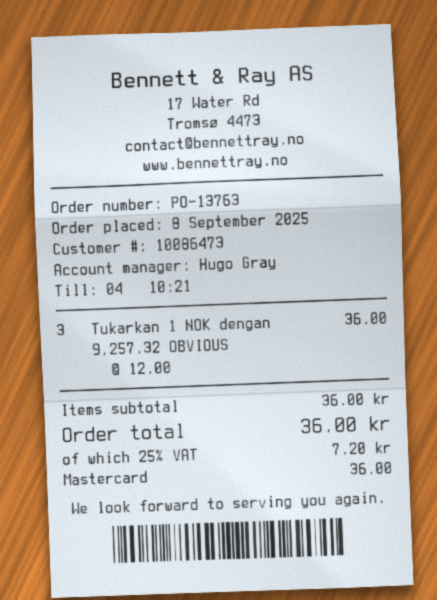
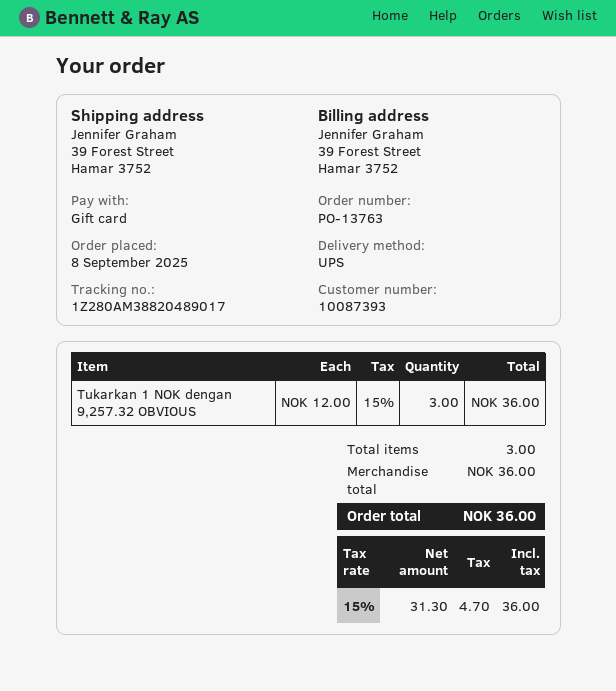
customer number: 10086473 -> 10087393
payment method: Mastercard -> gift card
tax: 25% = 7.20 -> 15% = 4.70

